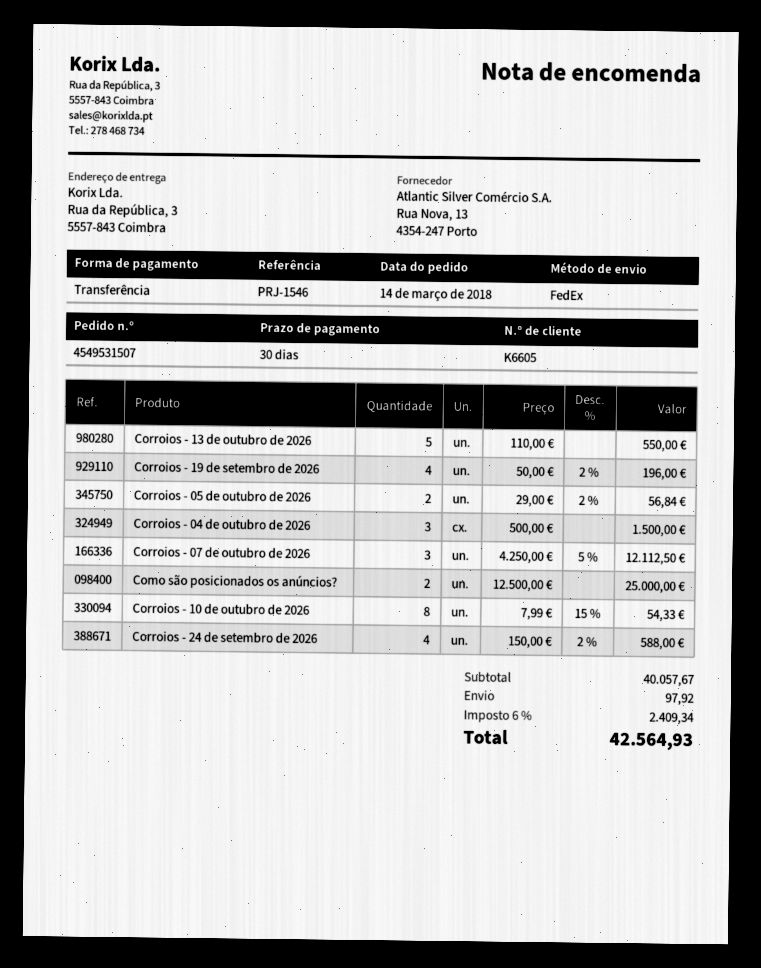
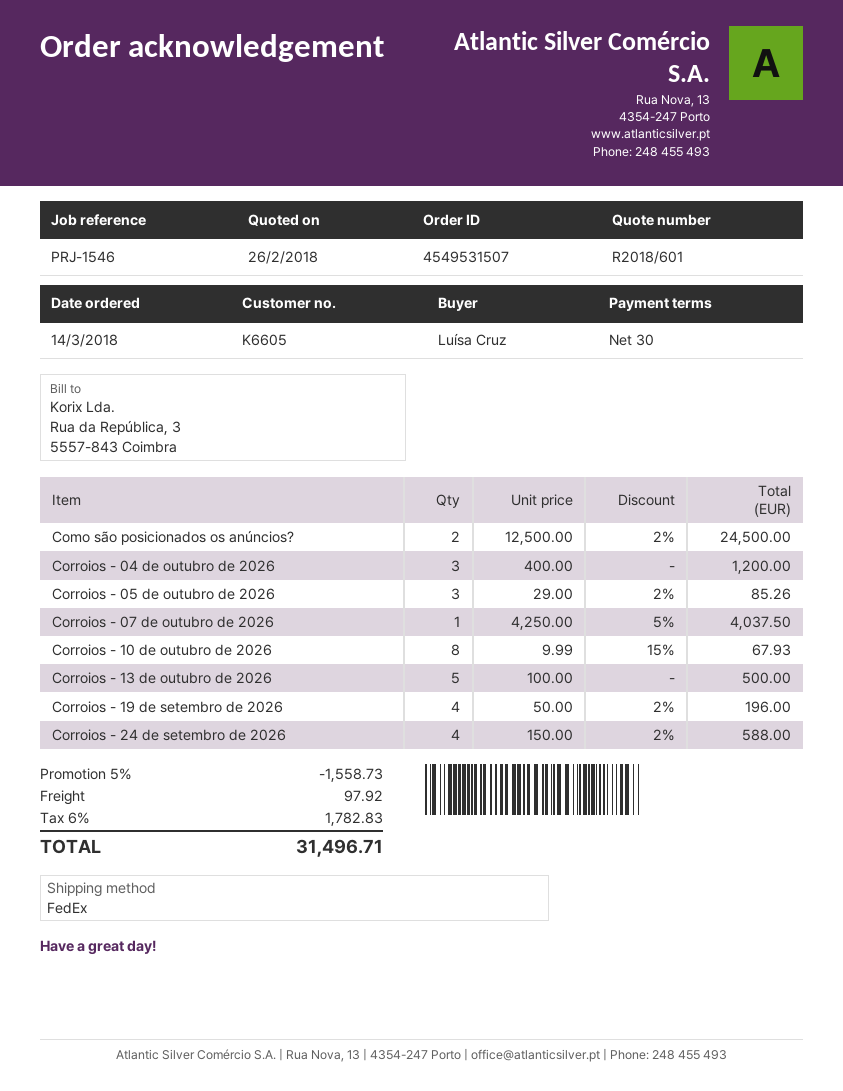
Corroios - 13 de outubro de 2026: 5 x 110.00 = 550.00 -> 5 x 100.00 = 500.00
Corroios - 05 de outubro de 2026: 2 x 29.00 - 2% = 56.84 -> 3 x 29.00 - 2% = 85.26
Corroios - 04 de outubro de 2026: 3 x 500.00 = 1500.00 -> 3 x 400.00 = 1200.00
Corroios - 07 de outubro de 2026: 3 x 4250.00 - 5% = 12112.50 -> 1 x 4250.00 - 5% = 4037.50
Como são posicionados os anúncios?: 2 x 12500.00 = 25000.00 -> 2 x 12500.00 - 2% = 24500.00
Corroios - 10 de outubro de 2026: 8 x 7.99 - 15% = 54.33 -> 8 x 9.99 - 15% = 67.93
discount: none -> 5% = 1558.73
tax: 6% = 2409.34 -> 6% = 1782.83
total: 42564.93 -> 31496.71

